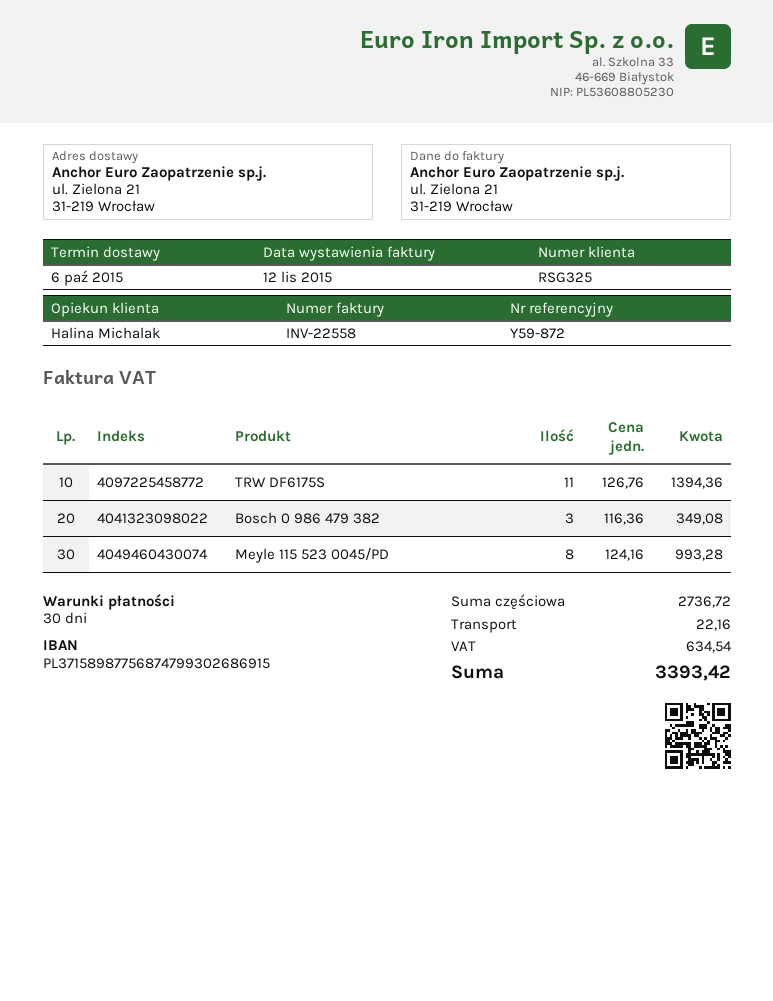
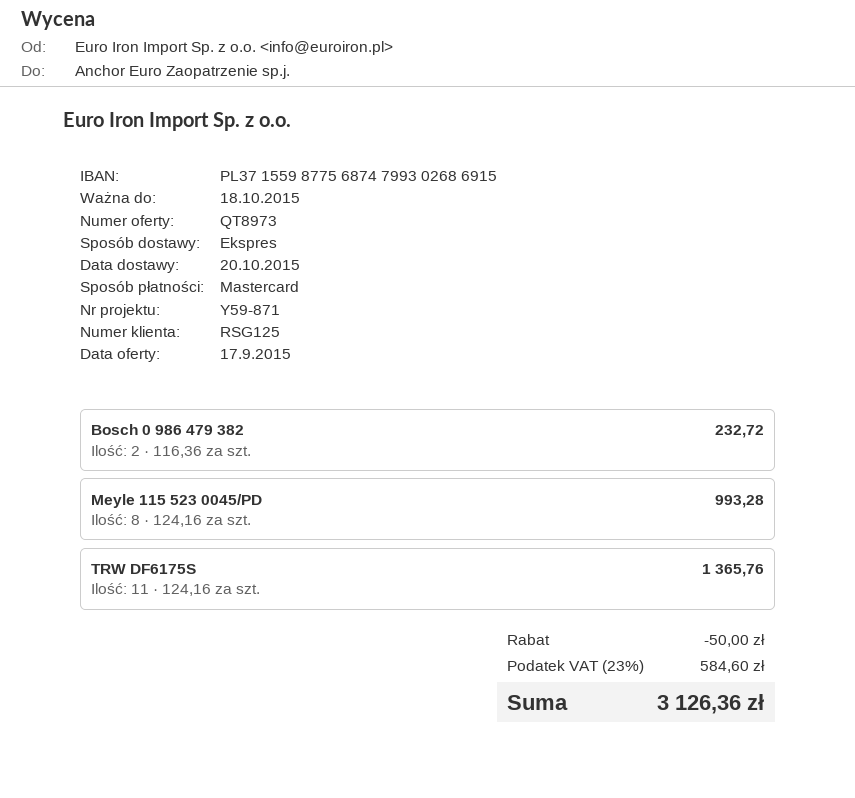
delivery date: 2015-10-06 -> 2015-10-20
customer number: RSG325 -> RSG125
reference: Y59-872 -> Y59-871
bank account: PL37158987756874799302686915 -> PL37155987756874799302686915
TRW DF6175S: 11 x 126.76 = 1394.36 -> 11 x 124.16 = 1365.76
Bosch 0 986 479 382: 3 x 116.36 = 349.08 -> 2 x 116.36 = 232.72
discount: none -> 50.00
shipping: 22.16 -> none
tax: 634.54 -> 584.60
total: 3393.42 -> 3126.36

